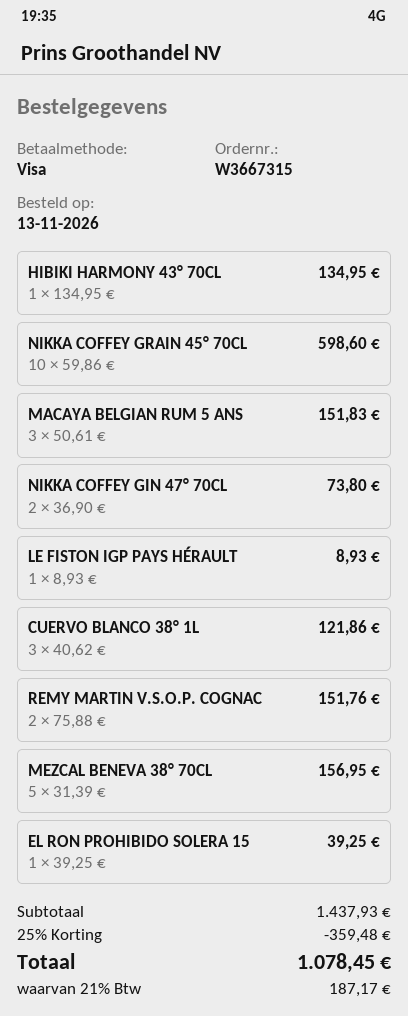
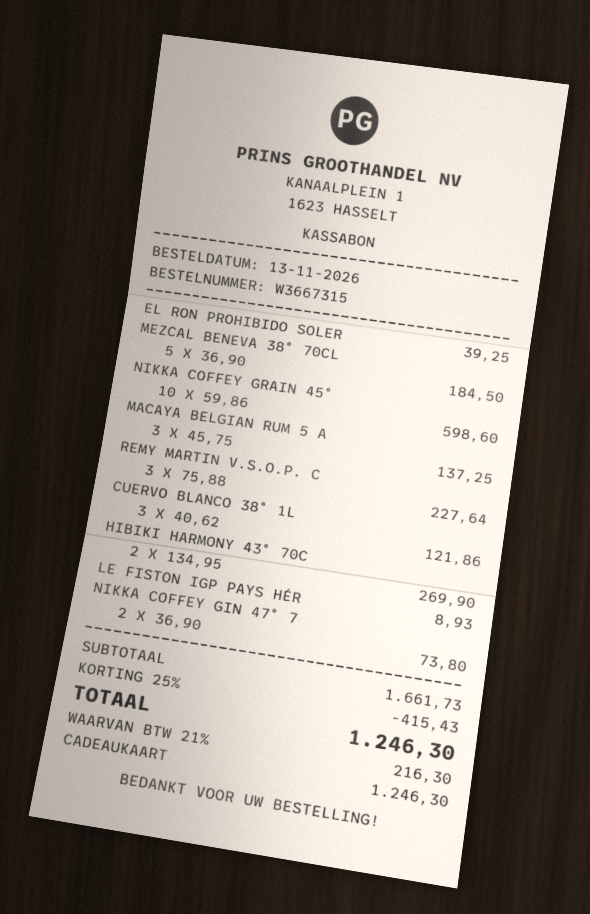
payment method: Visa -> gift card
HIBIKI HARMONY 43° 70CL: 1 x 134.95 = 134.95 -> 2 x 134.95 = 269.90
MACAYA BELGIAN RUM 5 ANS: 3 x 50.61 = 151.83 -> 3 x 45.75 = 137.25
REMY MARTIN V.S.O.P. COGNAC: 2 x 75.88 = 151.76 -> 3 x 75.88 = 227.64
MEZCAL BENEVA 38° 70CL: 5 x 31.39 = 156.95 -> 5 x 36.90 = 184.50
subtotal: 1437.93 -> 1661.73
discount: 25% = 359.48 -> 25% = 415.43
tax: 21% = 187.17 -> 21% = 216.30
total: 1078.45 -> 1246.30

